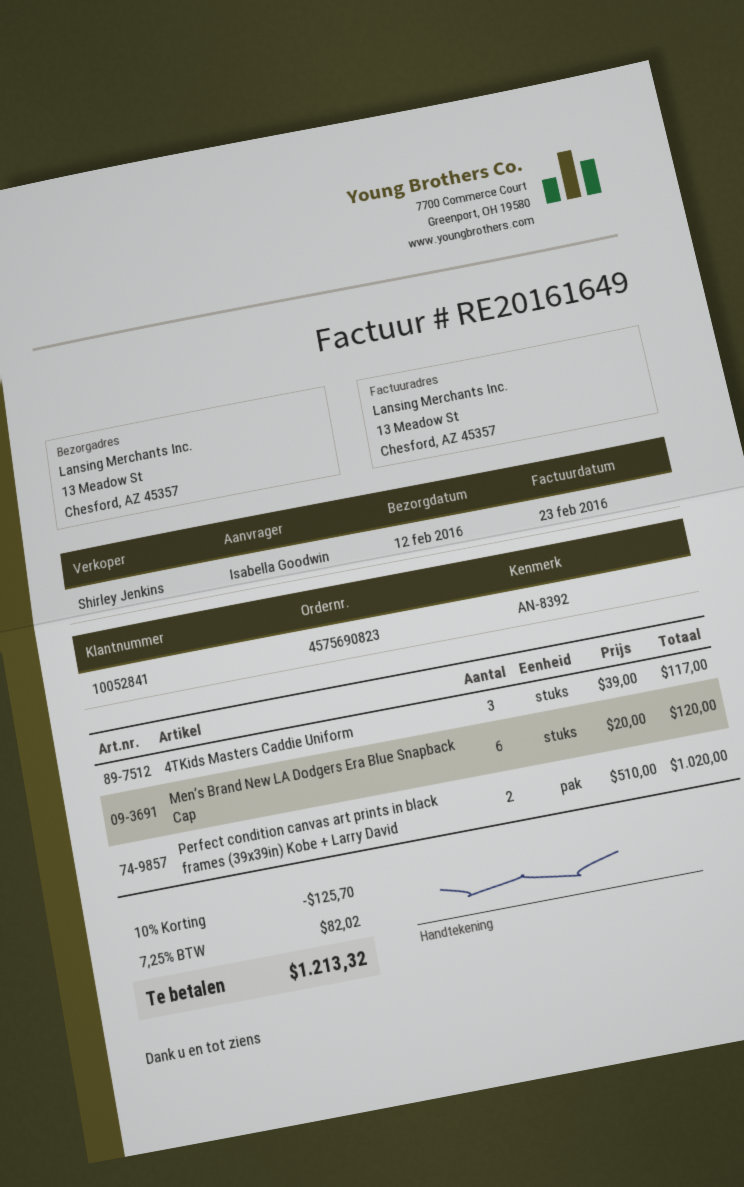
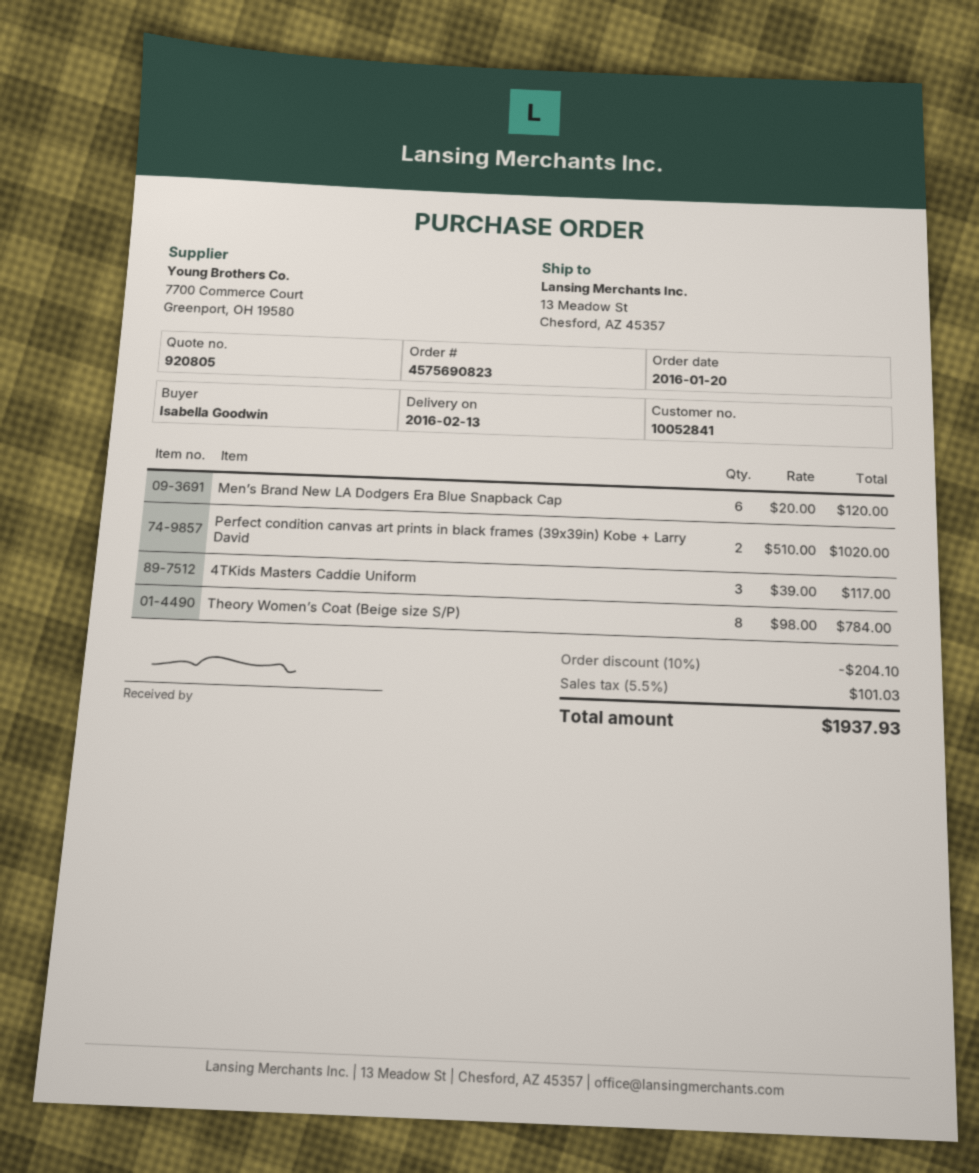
delivery date: 2016-02-12 -> 2016-02-13
Theory Women’s Coat (Beige size S/P): none -> 8 x 98.00 = 784.00
discount: 10% = 125.70 -> 10% = 204.10
tax: 7.25% = 82.02 -> 5.5% = 101.03
total: 1213.32 -> 1937.93

